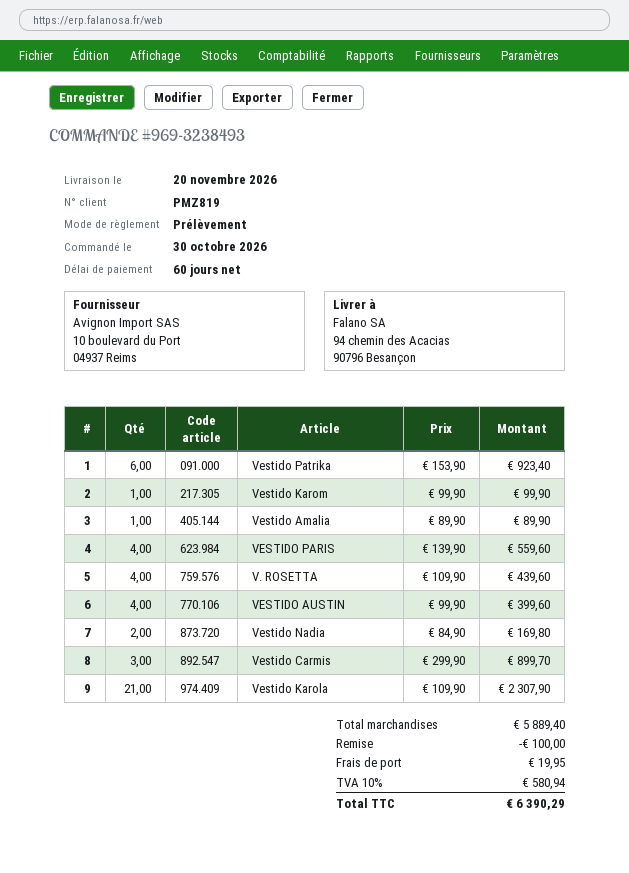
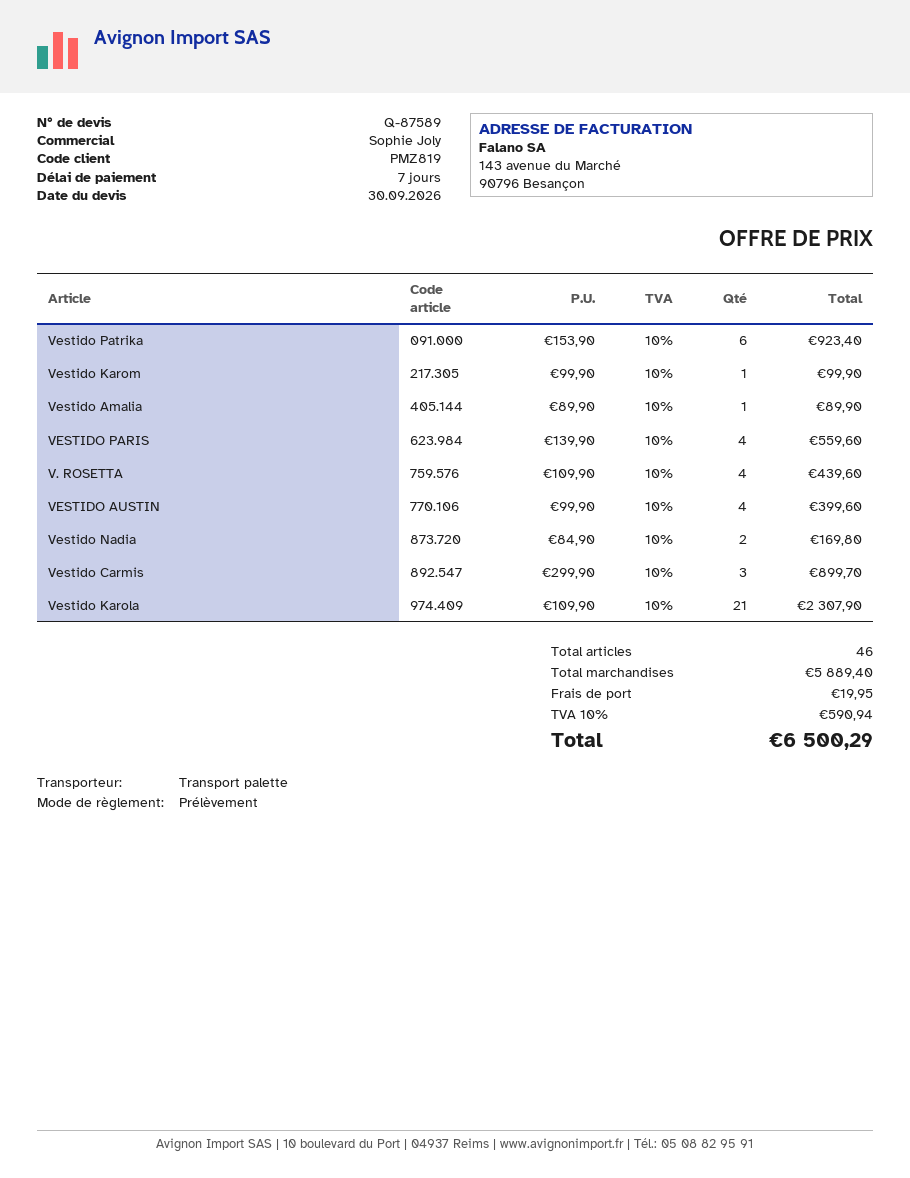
payment terms: 60 days -> 7 days
discount: 100.00 -> none
tax: 10% = 580.94 -> 10% = 590.94
total: 6390.29 -> 6500.29

